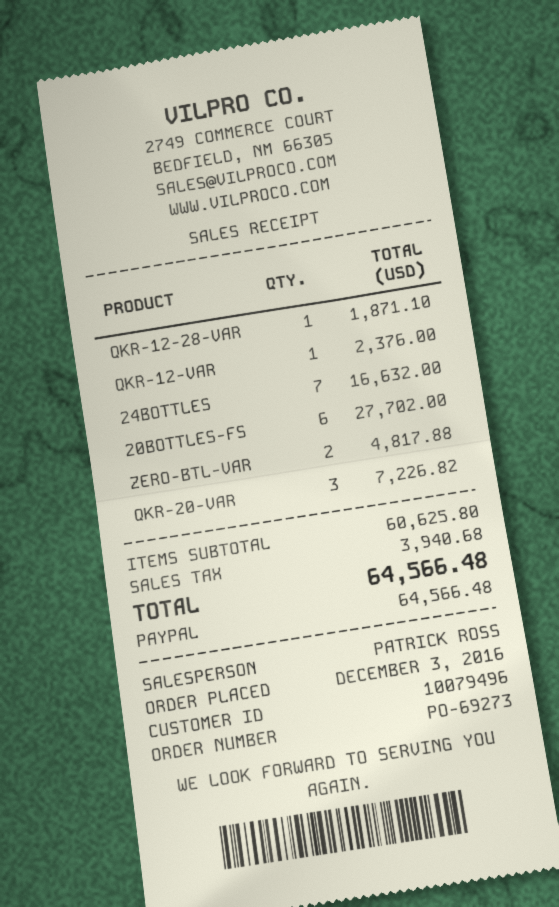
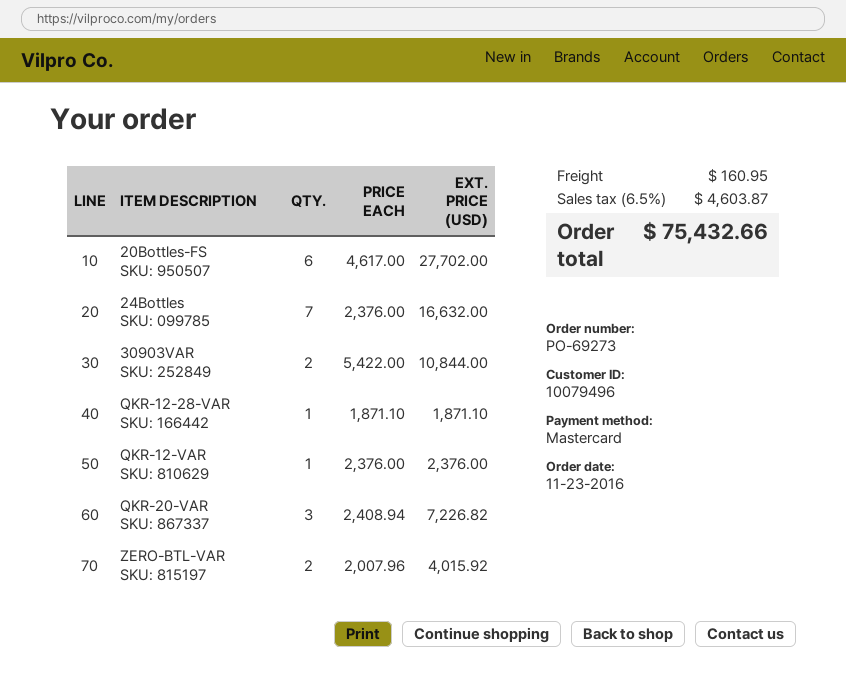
order date: 2016-12-03 -> 2016-11-23
payment method: PayPal -> Mastercard
ZERO-BTL-VAR: 2 for 4817.88 -> 2 for 4015.92
30903VAR: none -> 2 for 10844.00
shipping: none -> 160.95
tax: 3940.68 -> 4603.87
total: 64566.48 -> 75432.66

